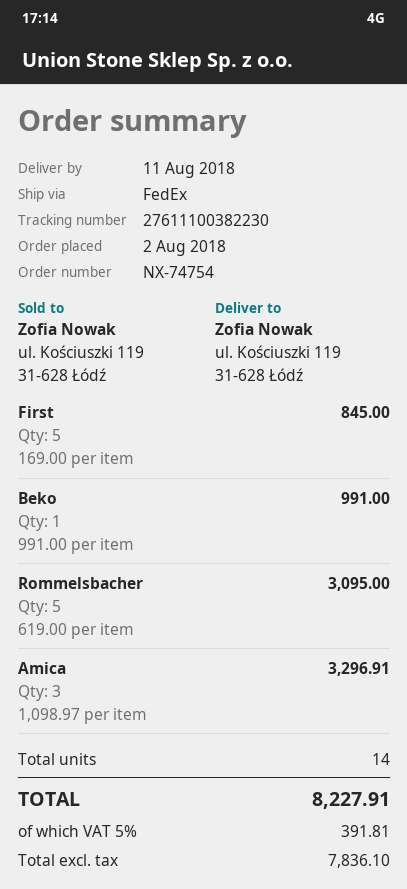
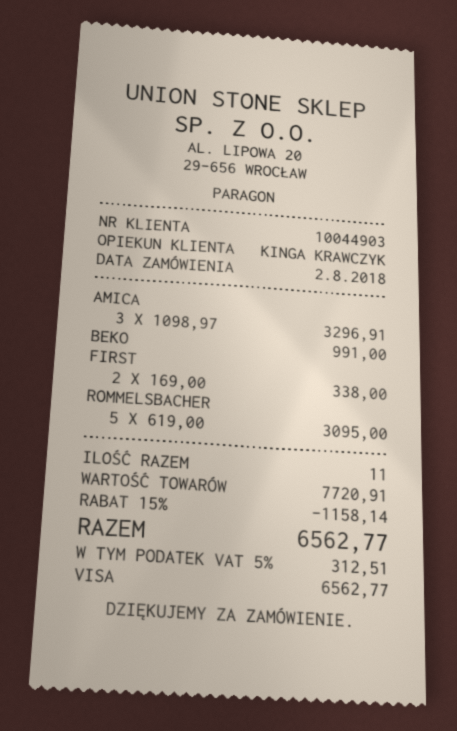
First: 5 x 169.00 = 845.00 -> 2 x 169.00 = 338.00
total quantity: 14 -> 11
discount: none -> 15% = 1158.14
tax: 5% = 391.81 -> 5% = 312.51
total: 8227.91 -> 6562.77

